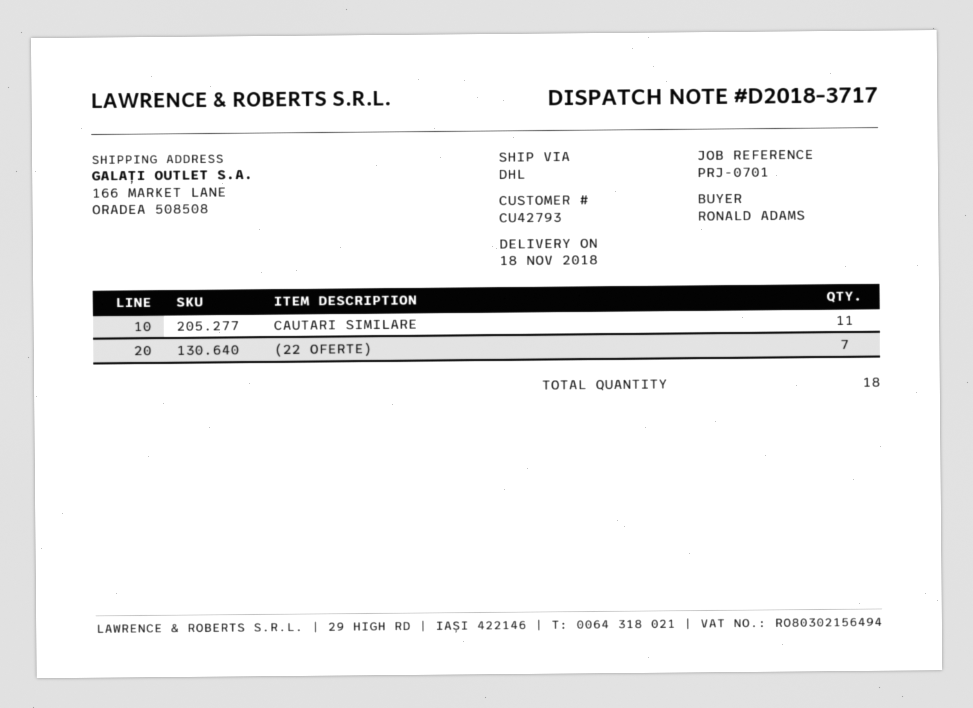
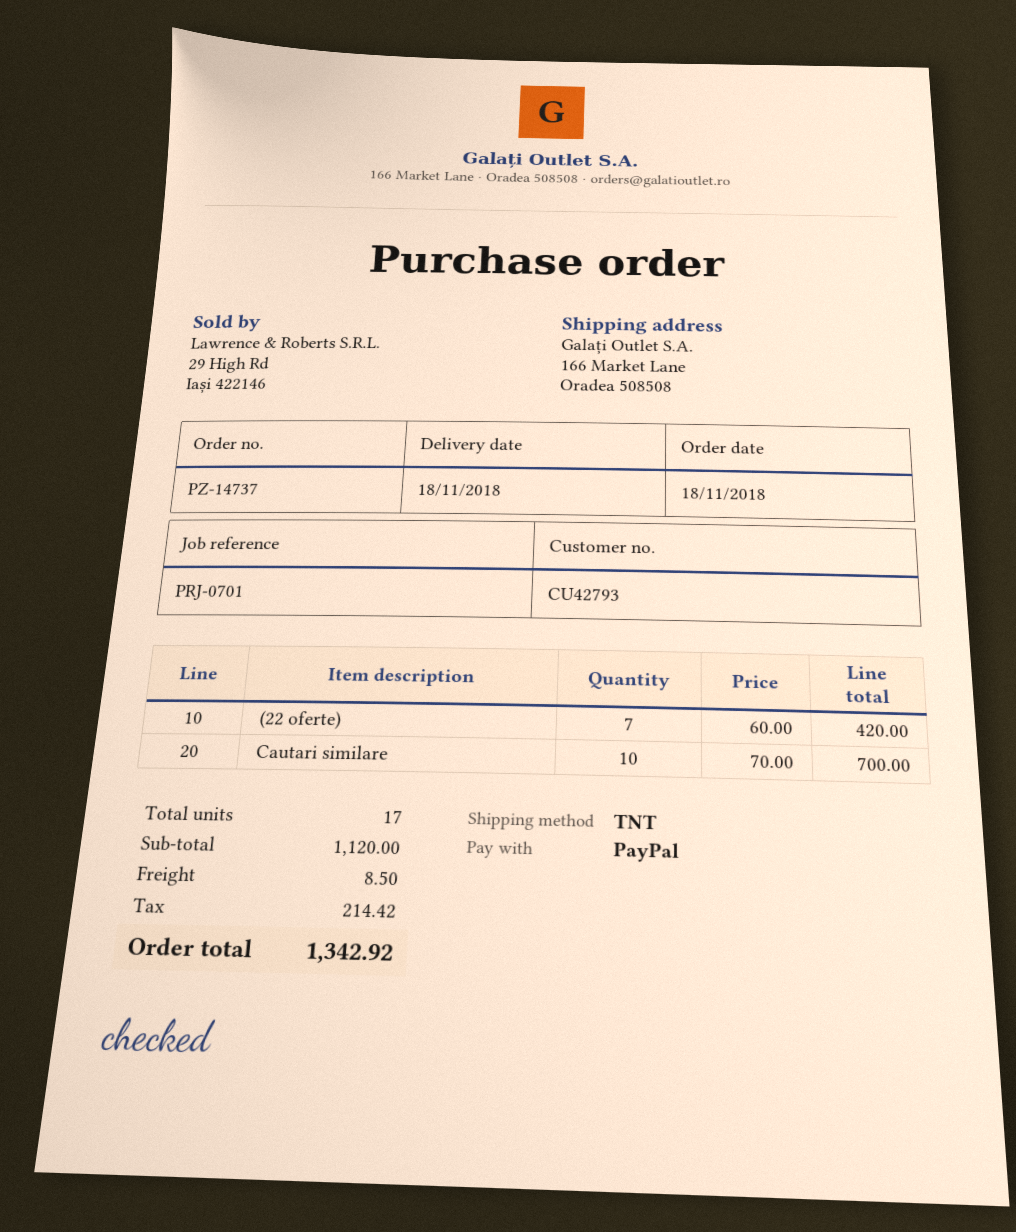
shipping method: DHL -> TNT
CAUTARI SIMILARE: 11 -> 10
total quantity: 18 -> 17

